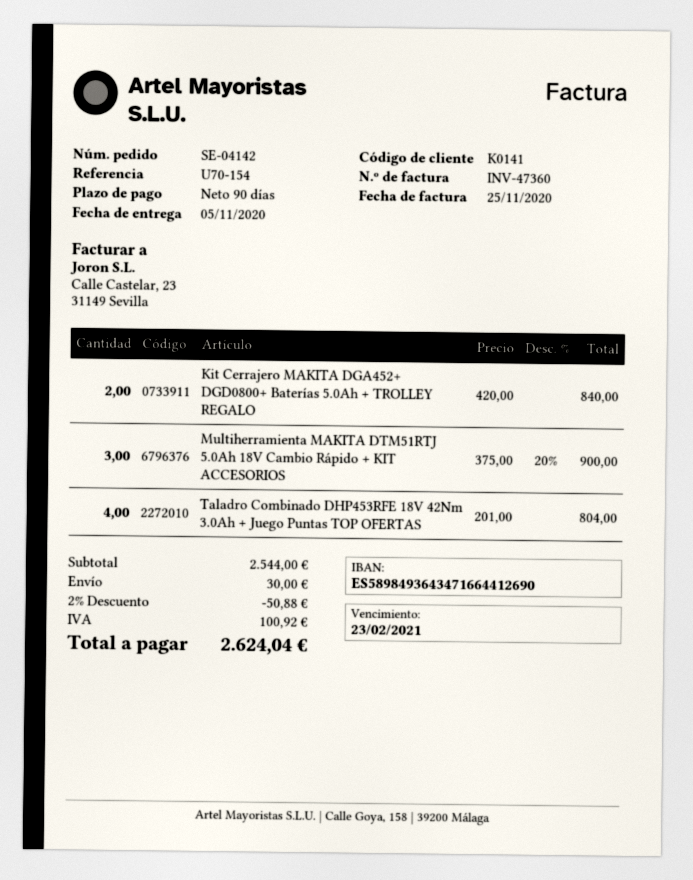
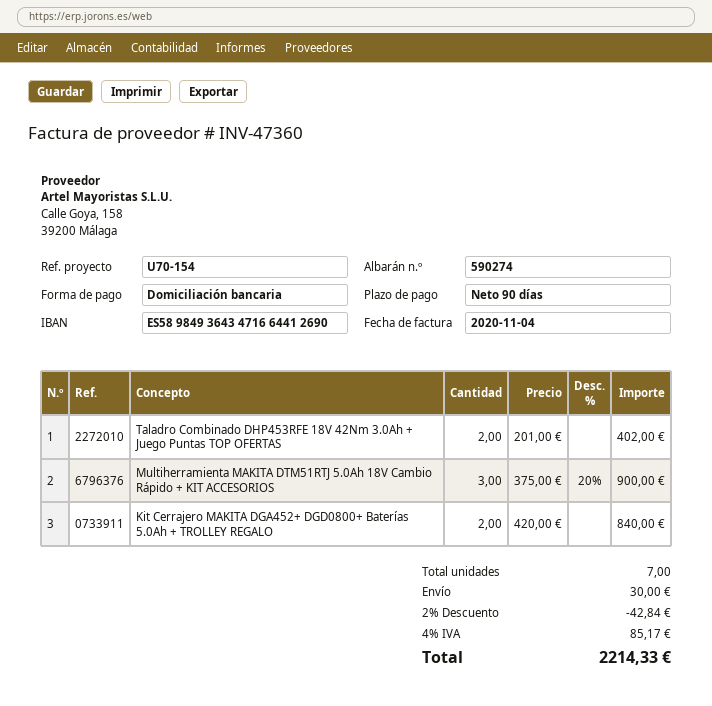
invoice date: 2020-11-25 -> 2020-11-04
Taladro Combinado DHP453RFE 18V 42Nm 3.0Ah + Juego Puntas TOP OFERTAS: 4 x 201.00 = 804.00 -> 2 x 201.00 = 402.00
discount: 2% = 50.88 -> 2% = 42.84
tax: 100.92 -> 85.17
total: 2624.04 -> 2214.33

